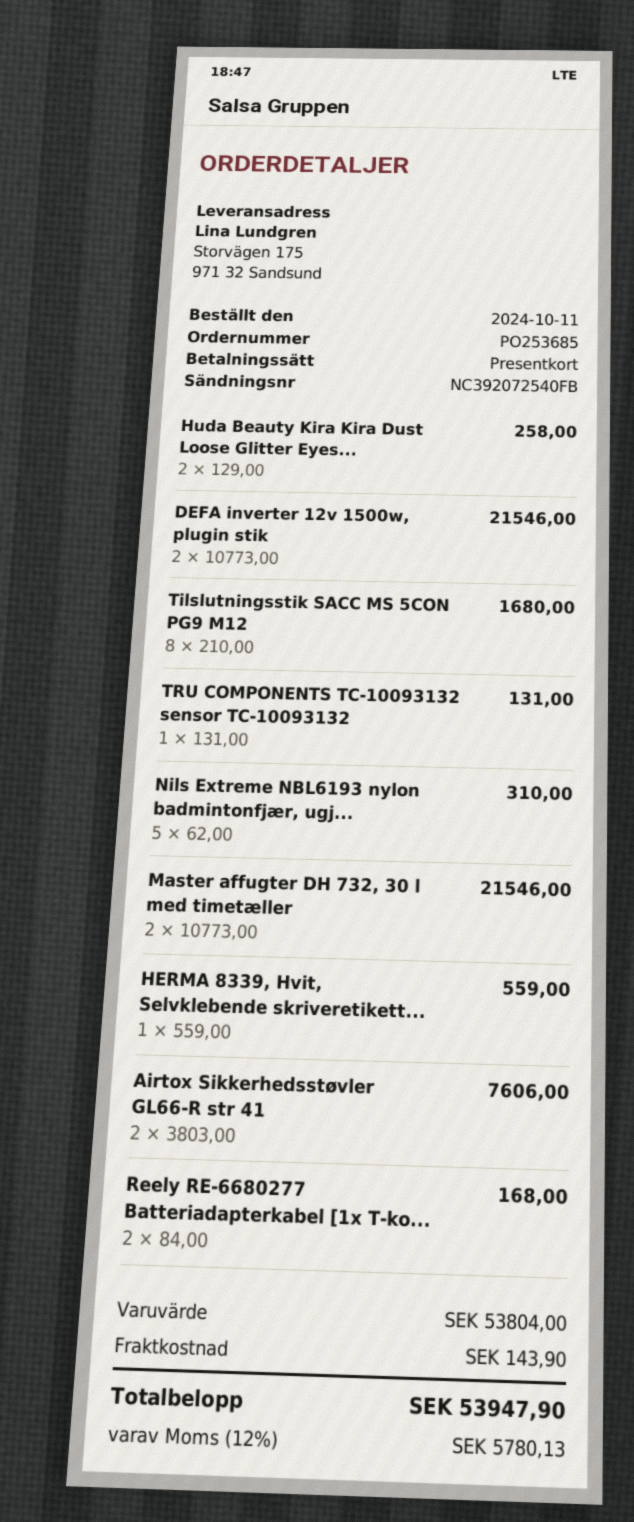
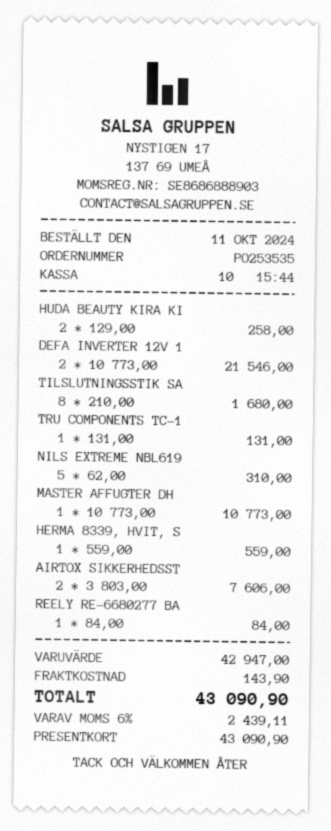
order number: PO253685 -> PO253535
Master affugter DH 732, 30 l med timetæller: 2 x 10773.00 = 21546.00 -> 1 x 10773.00 = 10773.00
Reely RE-6680277 Batteriadapterkabel [1x T-ko...: 2 x 84.00 = 168.00 -> 1 x 84.00 = 84.00
subtotal: 53804.00 -> 42947.00
tax: 12% = 5780.13 -> 6% = 2439.11
total: 53947.90 -> 43090.90

